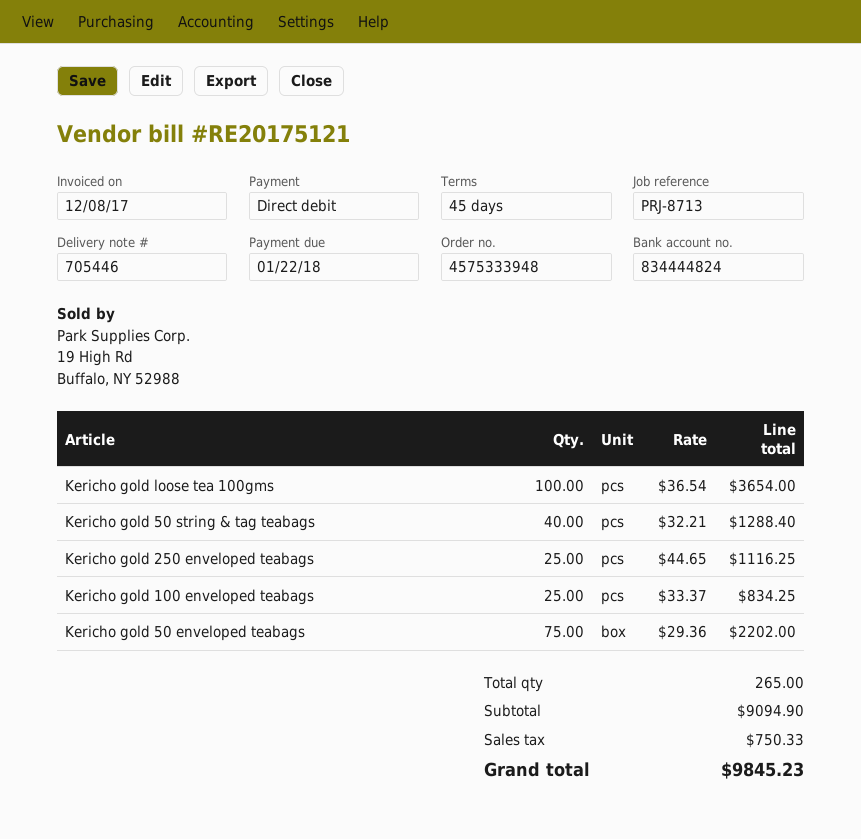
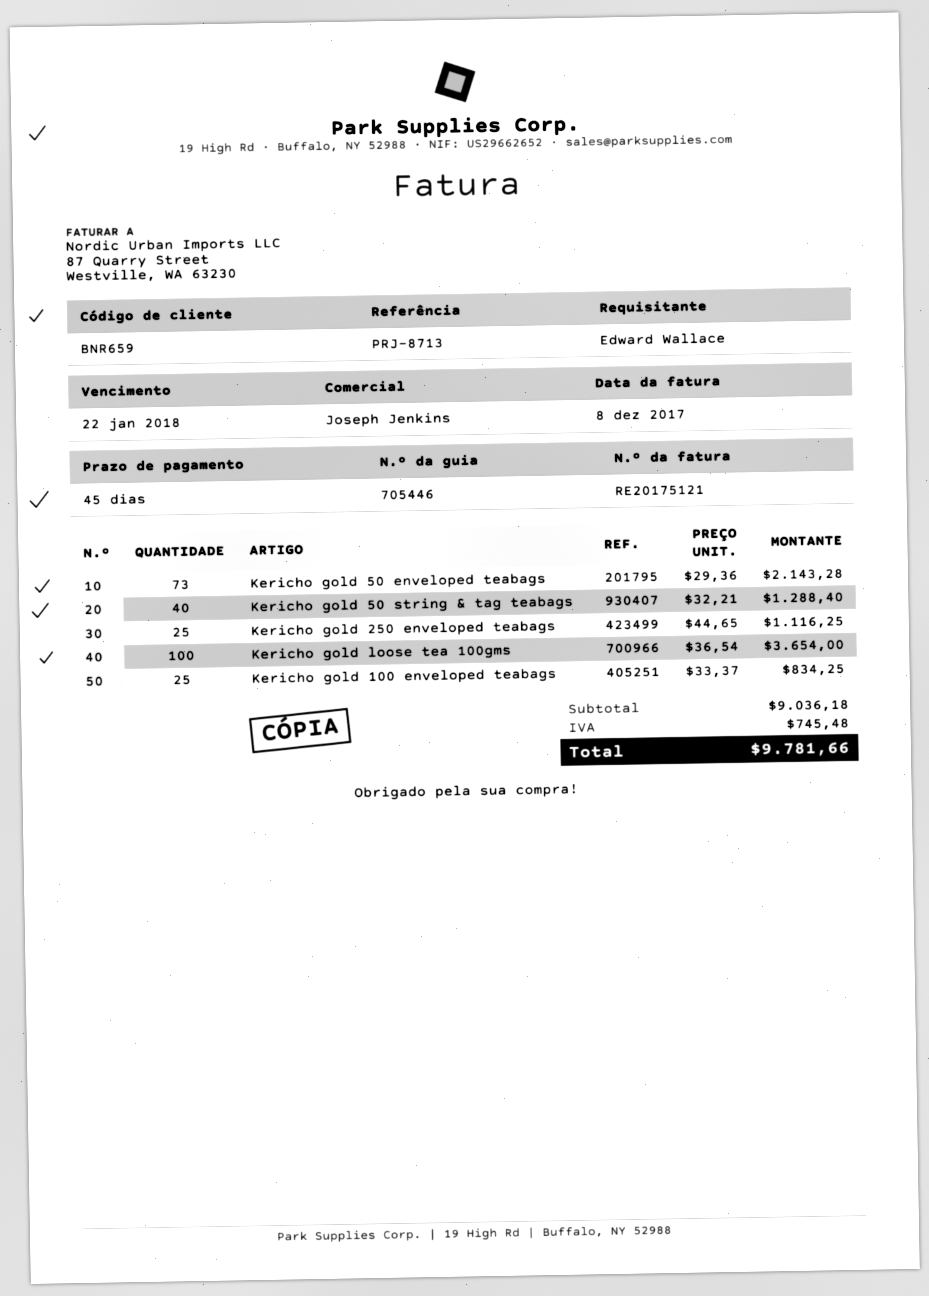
Kericho gold 50 enveloped teabags: 75 x 29.36 = 2202.00 -> 73 x 29.36 = 2143.28
subtotal: 9094.90 -> 9036.18
tax: 750.33 -> 745.48
total: 9845.23 -> 9781.66

